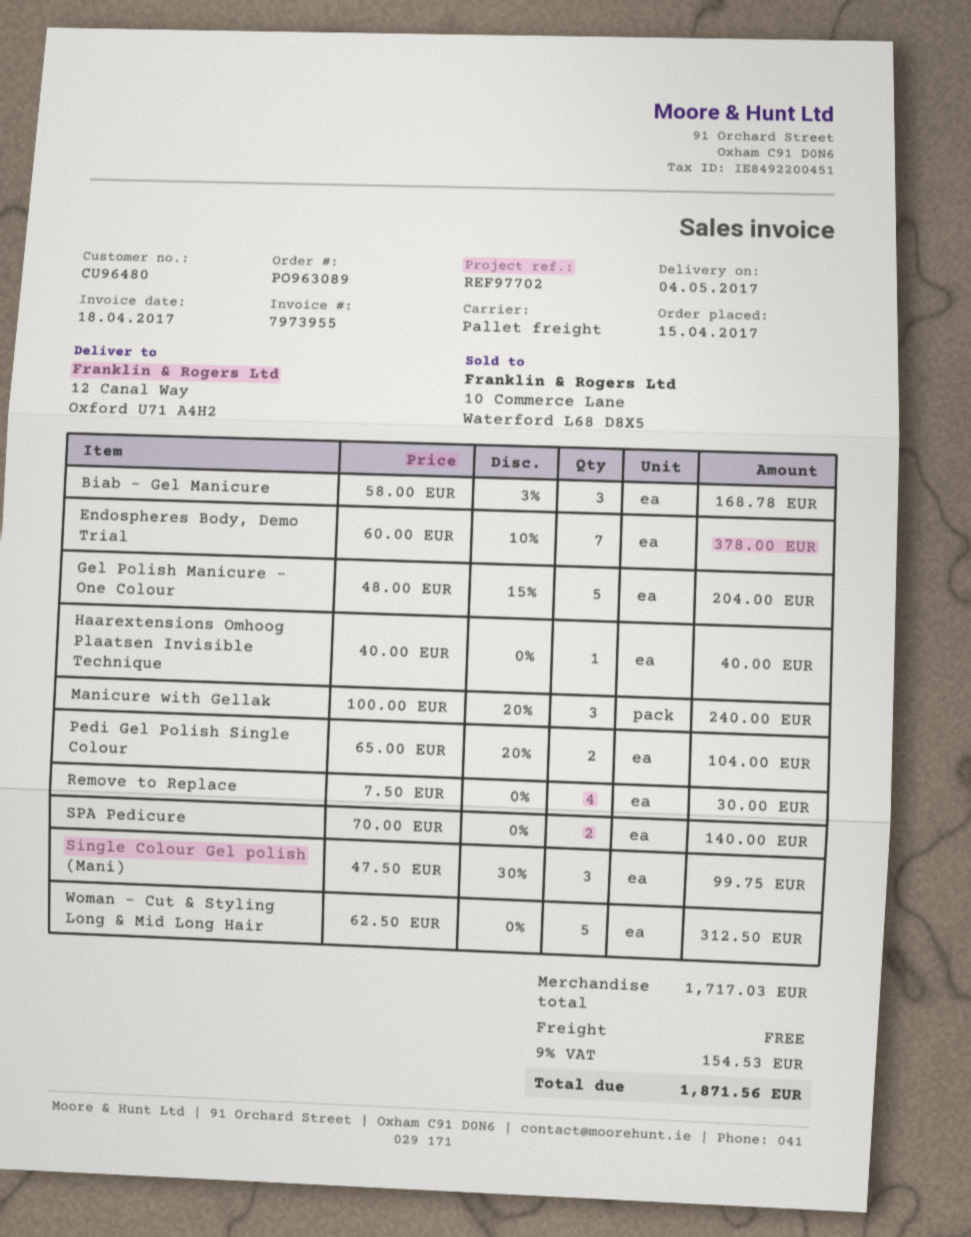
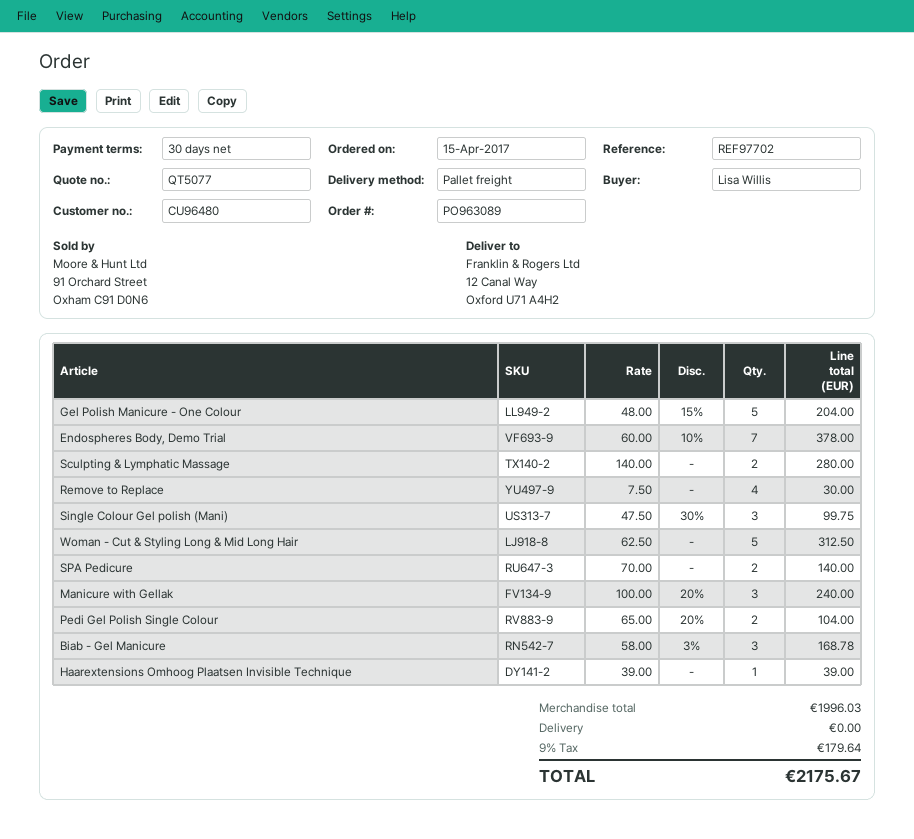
Haarextensions Omhoog Plaatsen Invisible Technique: 1 x 40.00 = 40.00 -> 1 x 39.00 = 39.00
Sсulpting & Lymphatic Massage: none -> 2 x 140.00 = 280.00
subtotal: 1717.03 -> 1996.03
tax: 9% = 154.53 -> 9% = 179.64
total: 1871.56 -> 2175.67

